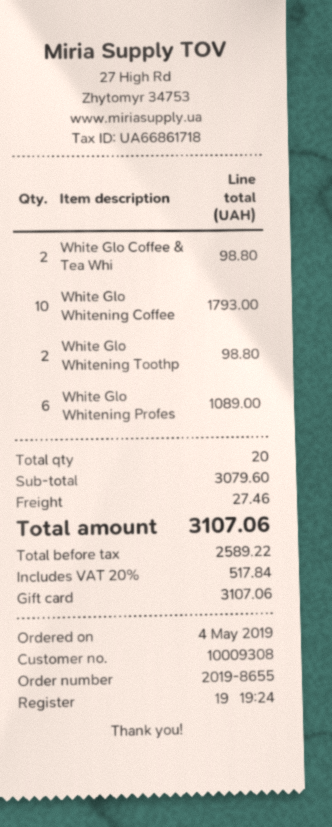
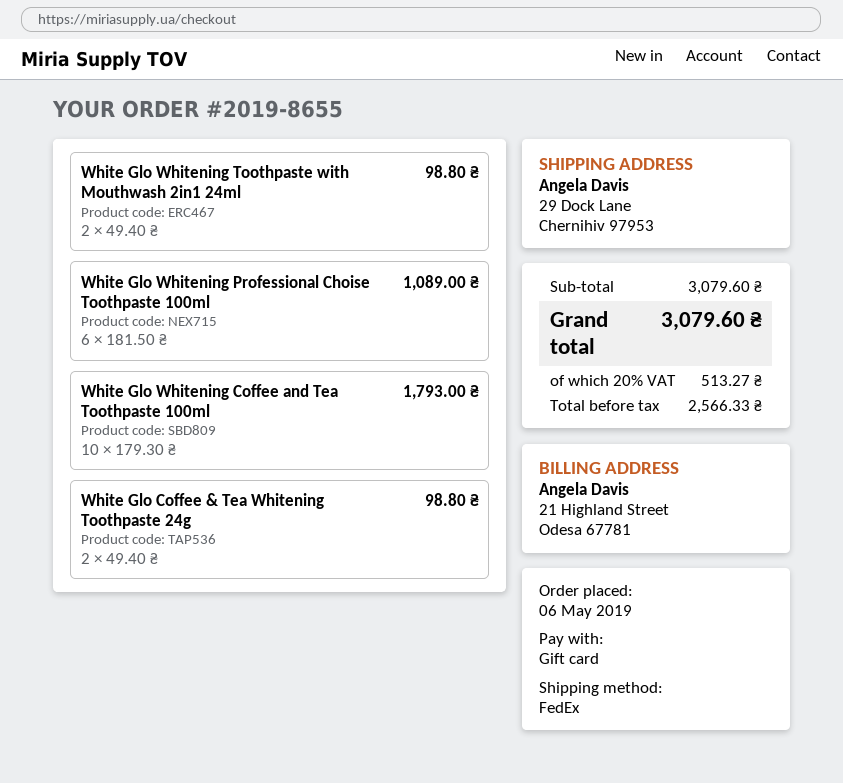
order date: 2019-05-04 -> 2019-05-06
shipping: 27.46 -> none
net: 2589.22 -> 2566.33
tax: 20% = 517.84 -> 20% = 513.27
total: 3107.06 -> 3079.60

